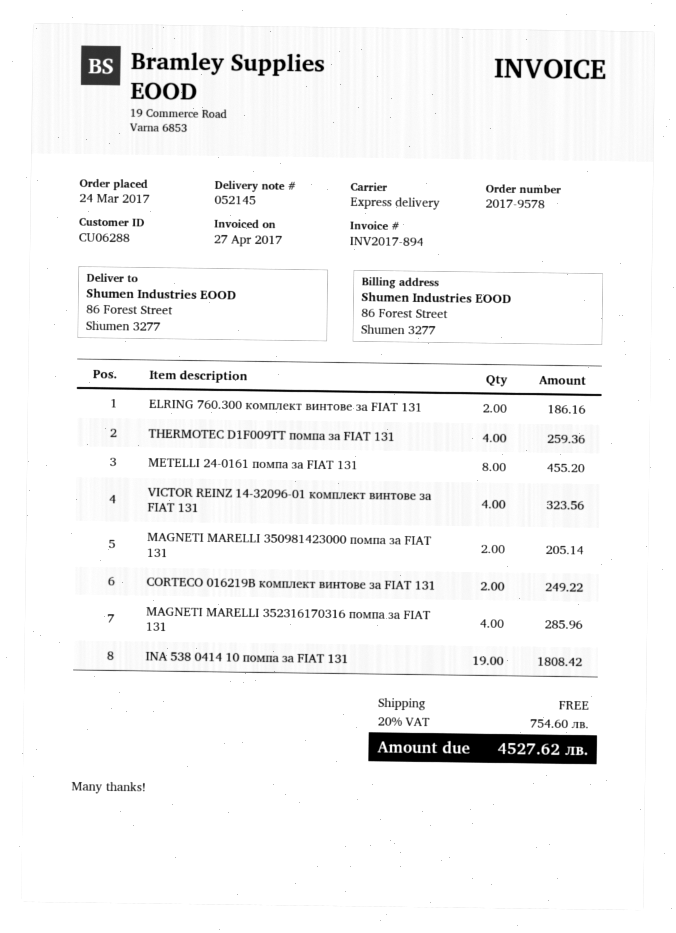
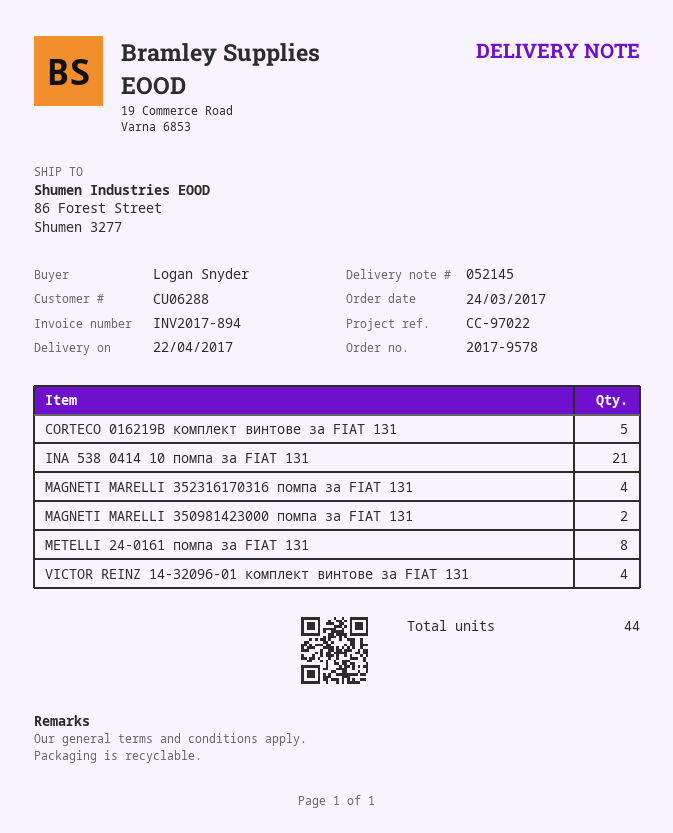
ELRING 760.300 комплект винтове за FIAT 131: 2 -> none
THERMOTEC D1F009TT помпа за FIAT 131: 4 -> none
CORTECO 016219B комплект винтове за FIAT 131: 2 -> 5
INA 538 0414 10 помпа за FIAT 131: 19 -> 21

